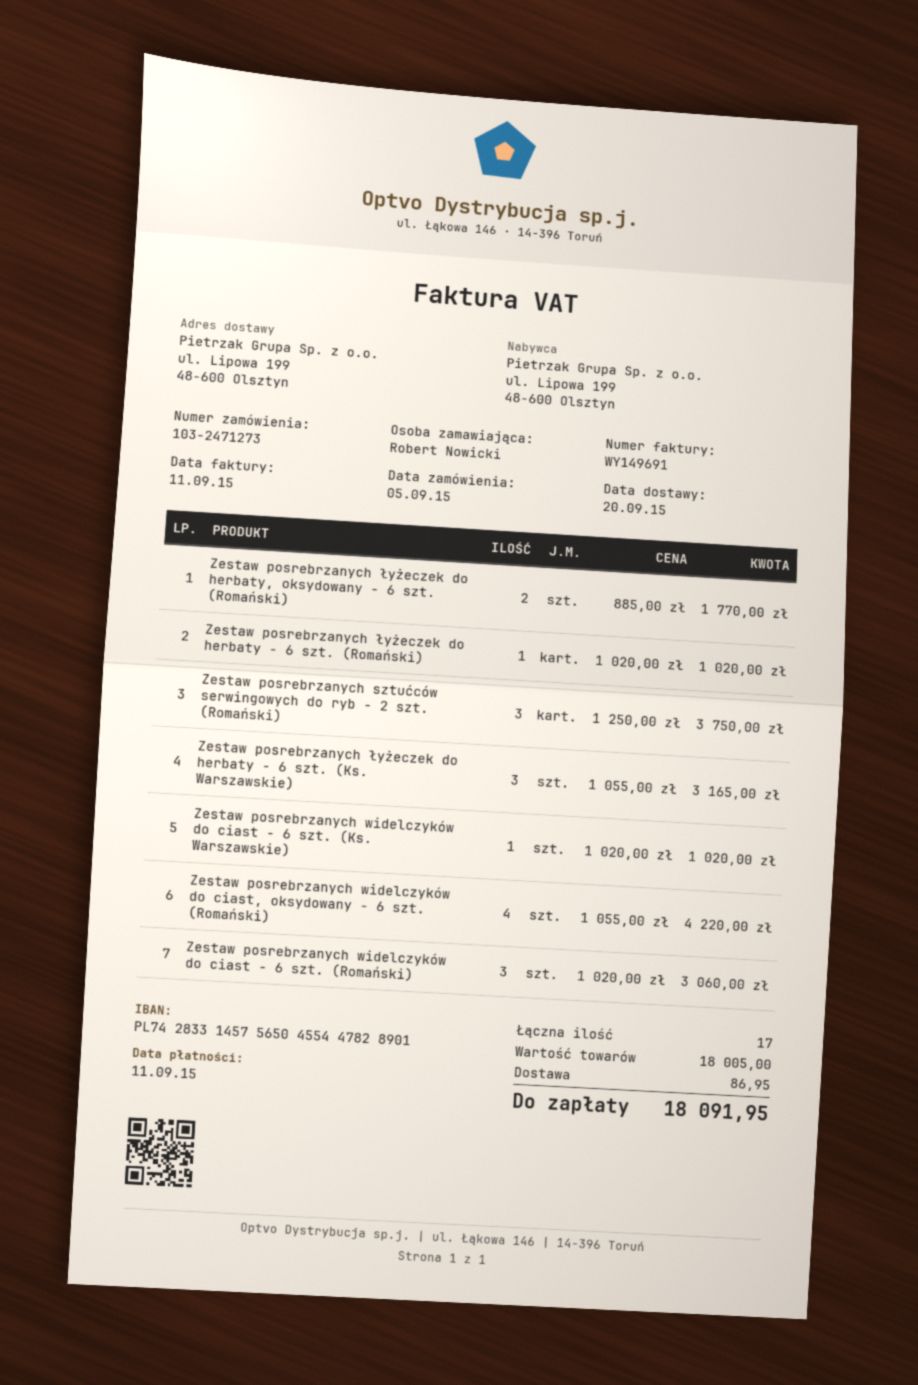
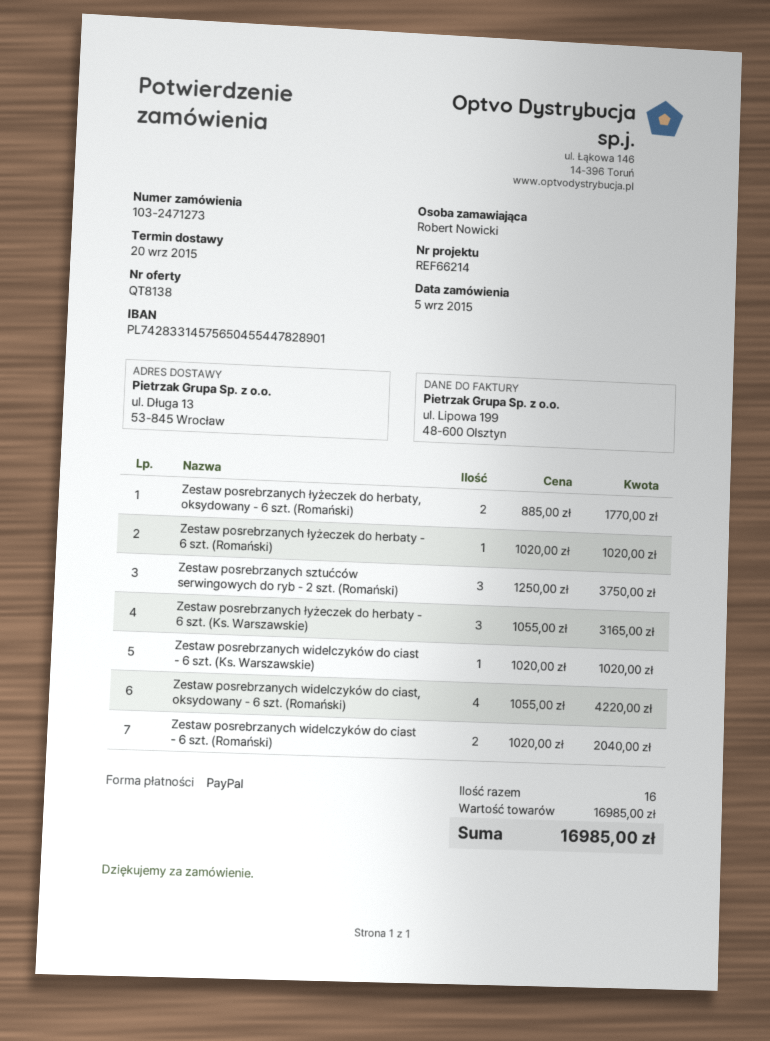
ship to: ul. Lipowa 199, 48-600 Olsztyn -> ul. Długa 13, 53-845 Wrocław
Zestaw posrebrzanych widelczyków do ciast - 6 szt. (Romański): 3 x 1020.00 = 3060.00 -> 2 x 1020.00 = 2040.00
total quantity: 17 -> 16
subtotal: 18005.00 -> 16985.00
shipping: 86.95 -> none
total: 18091.95 -> 16985.00

